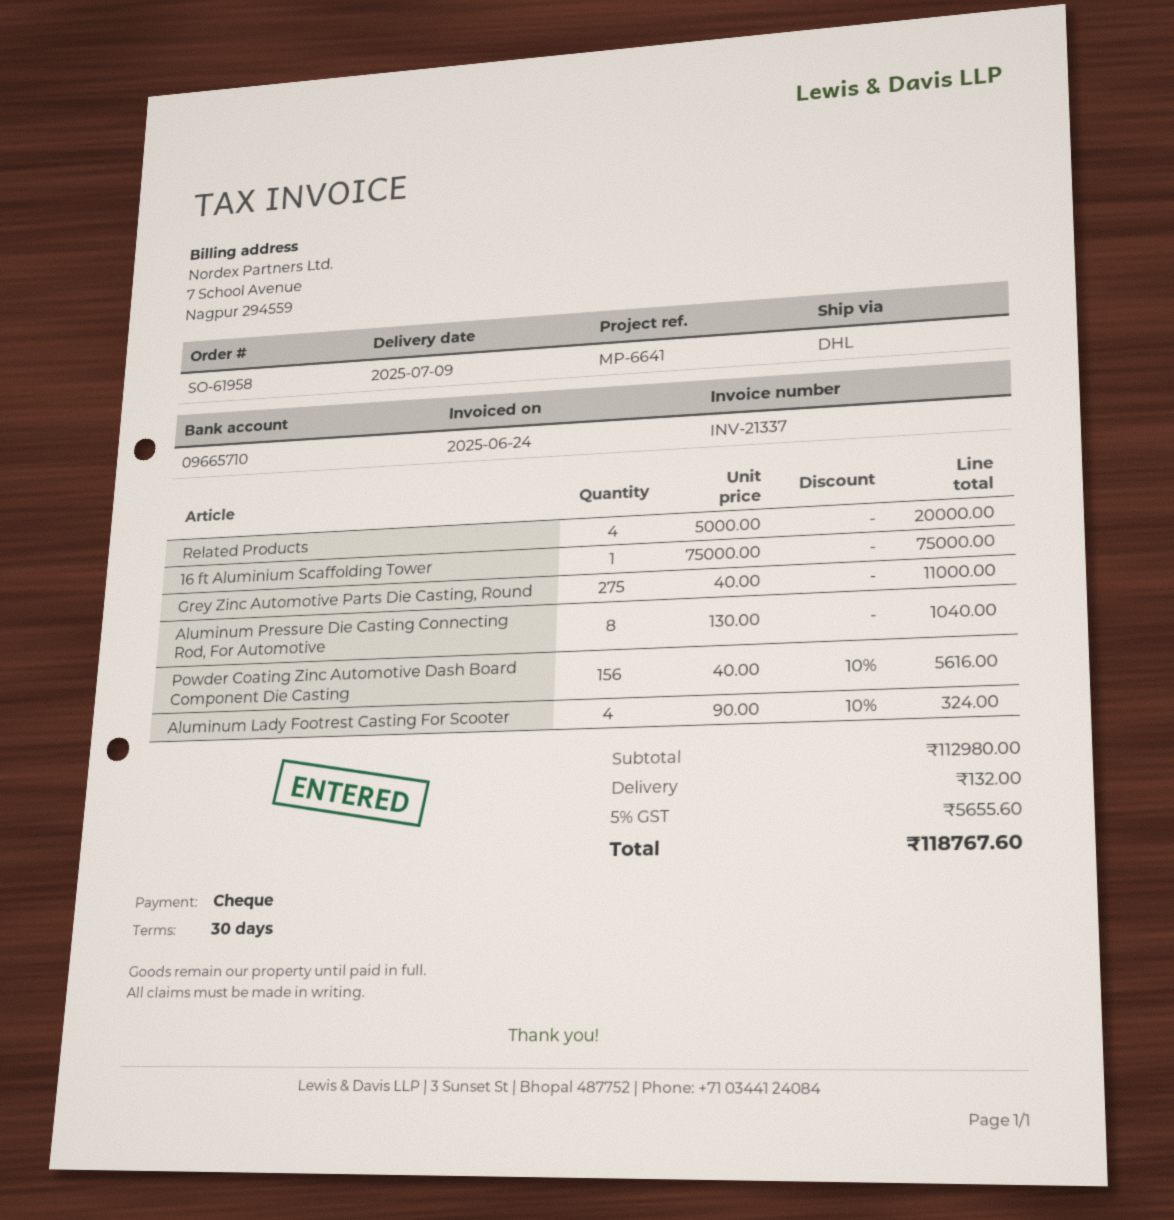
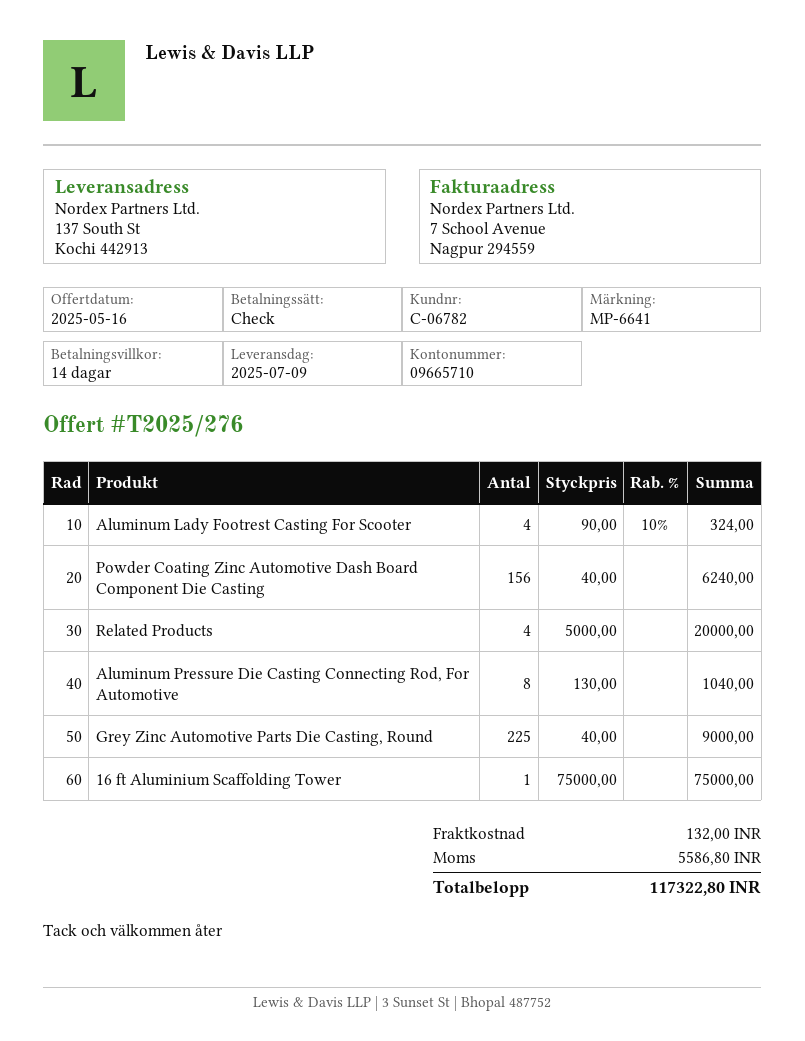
payment terms: 30 days -> 14 days
Grey Zinc Automotive Parts Die Casting, Round: 275 x 40.00 = 11000.00 -> 225 x 40.00 = 9000.00
Powder Coating Zinc Automotive Dash Board Component Die Casting: 156 x 40.00 - 10% = 5616.00 -> 156 x 40.00 = 6240.00
tax: 5655.60 -> 5586.80
total: 118767.60 -> 117322.80

